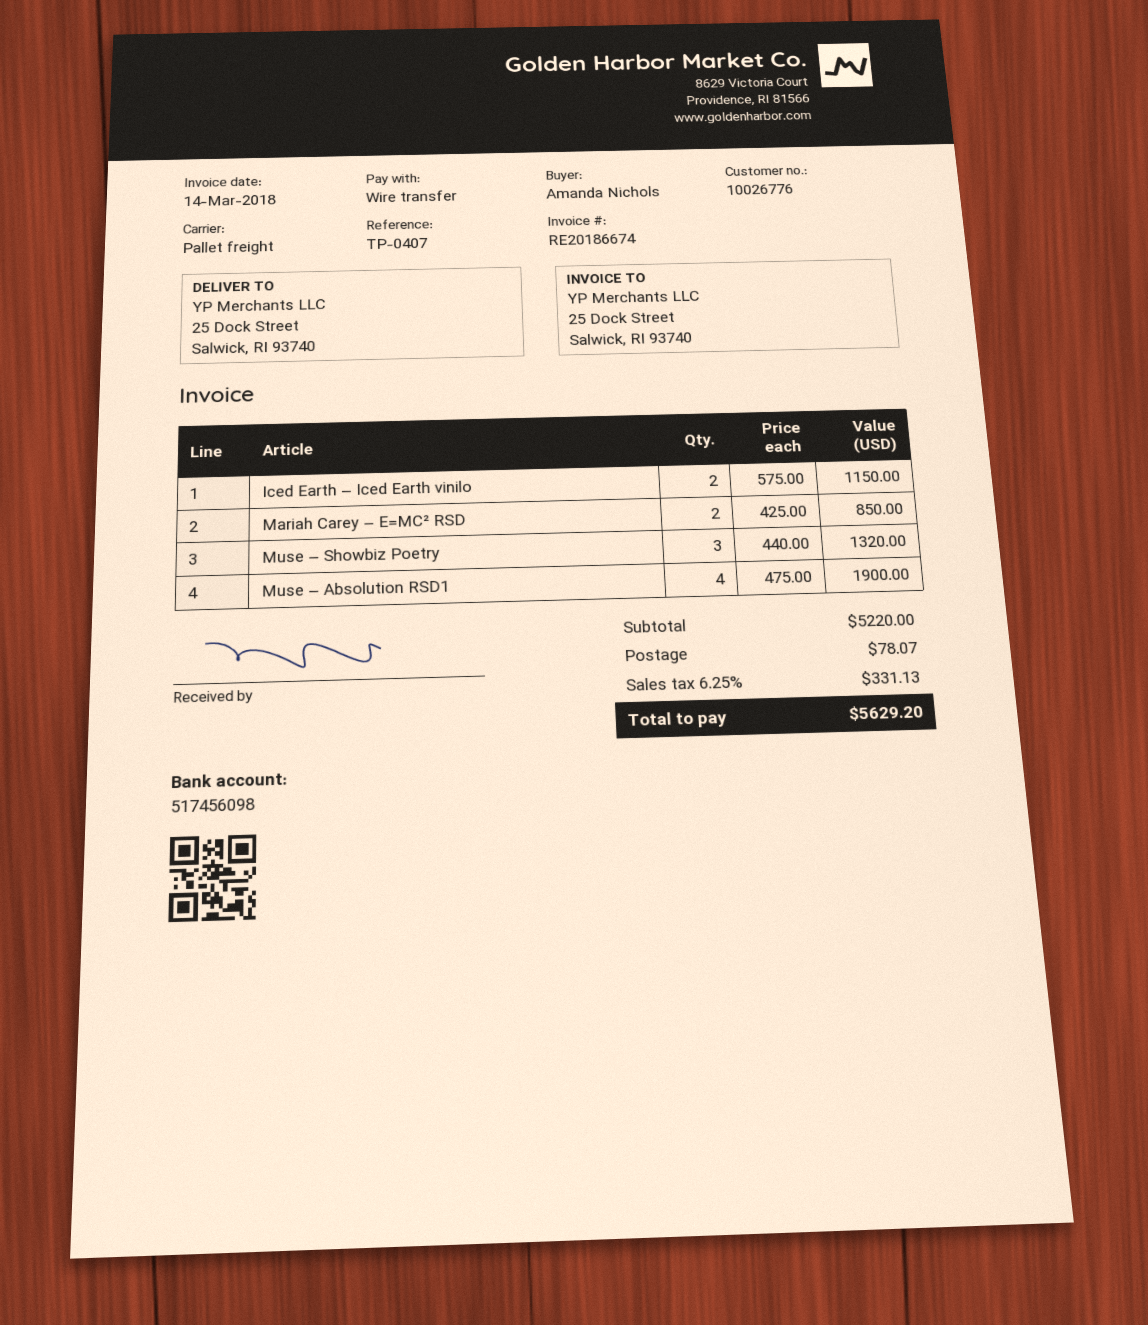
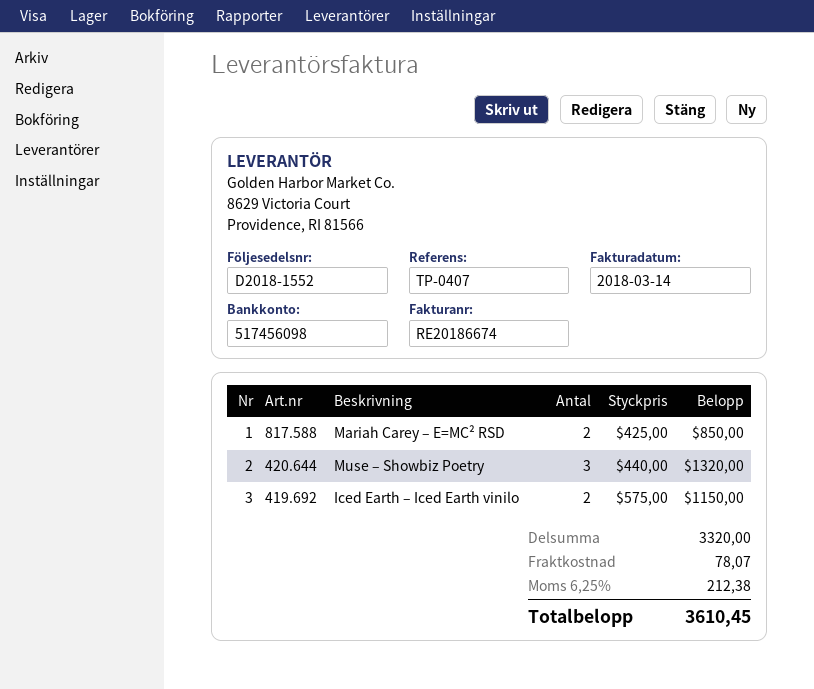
Muse – Absolution RSD1: 4 x 475.00 = 1900.00 -> none
subtotal: 5220.00 -> 3320.00
tax: 6.25% = 331.13 -> 6.25% = 212.38
total: 5629.20 -> 3610.45

